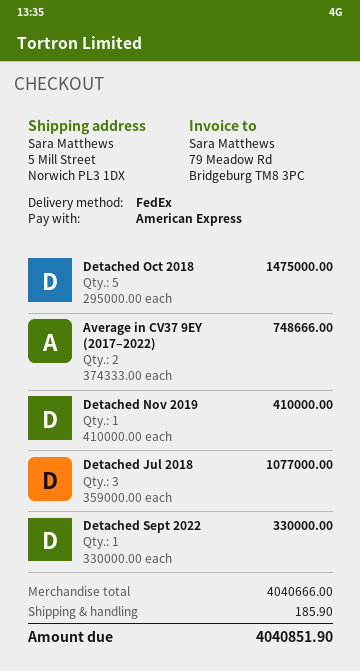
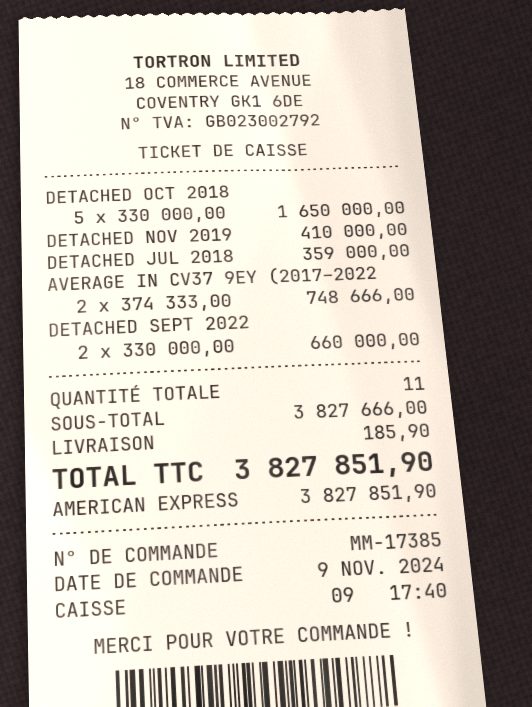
Detached Oct 2018: 5 x 295000.00 = 1475000.00 -> 5 x 330000.00 = 1650000.00
Detached Jul 2018: 3 x 359000.00 = 1077000.00 -> 1 x 359000.00 = 359000.00
Detached Sept 2022: 1 x 330000.00 = 330000.00 -> 2 x 330000.00 = 660000.00
subtotal: 4040666.00 -> 3827666.00
total: 4040851.90 -> 3827851.90

